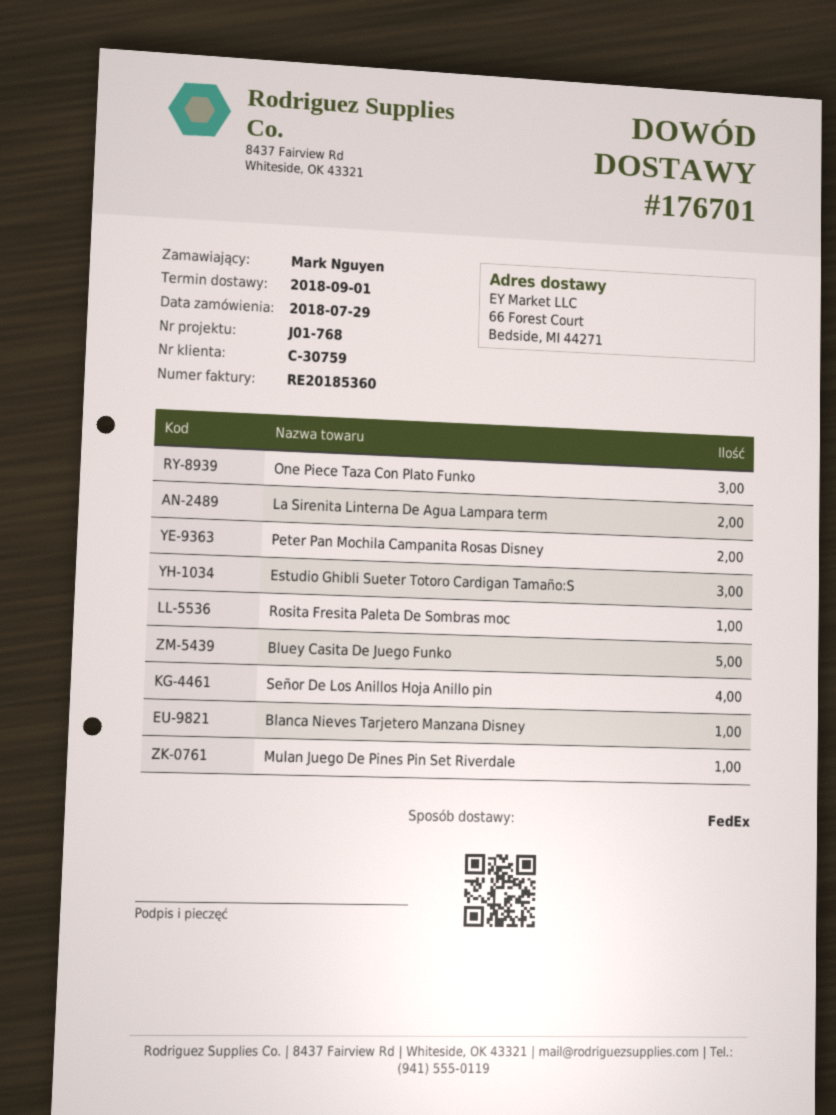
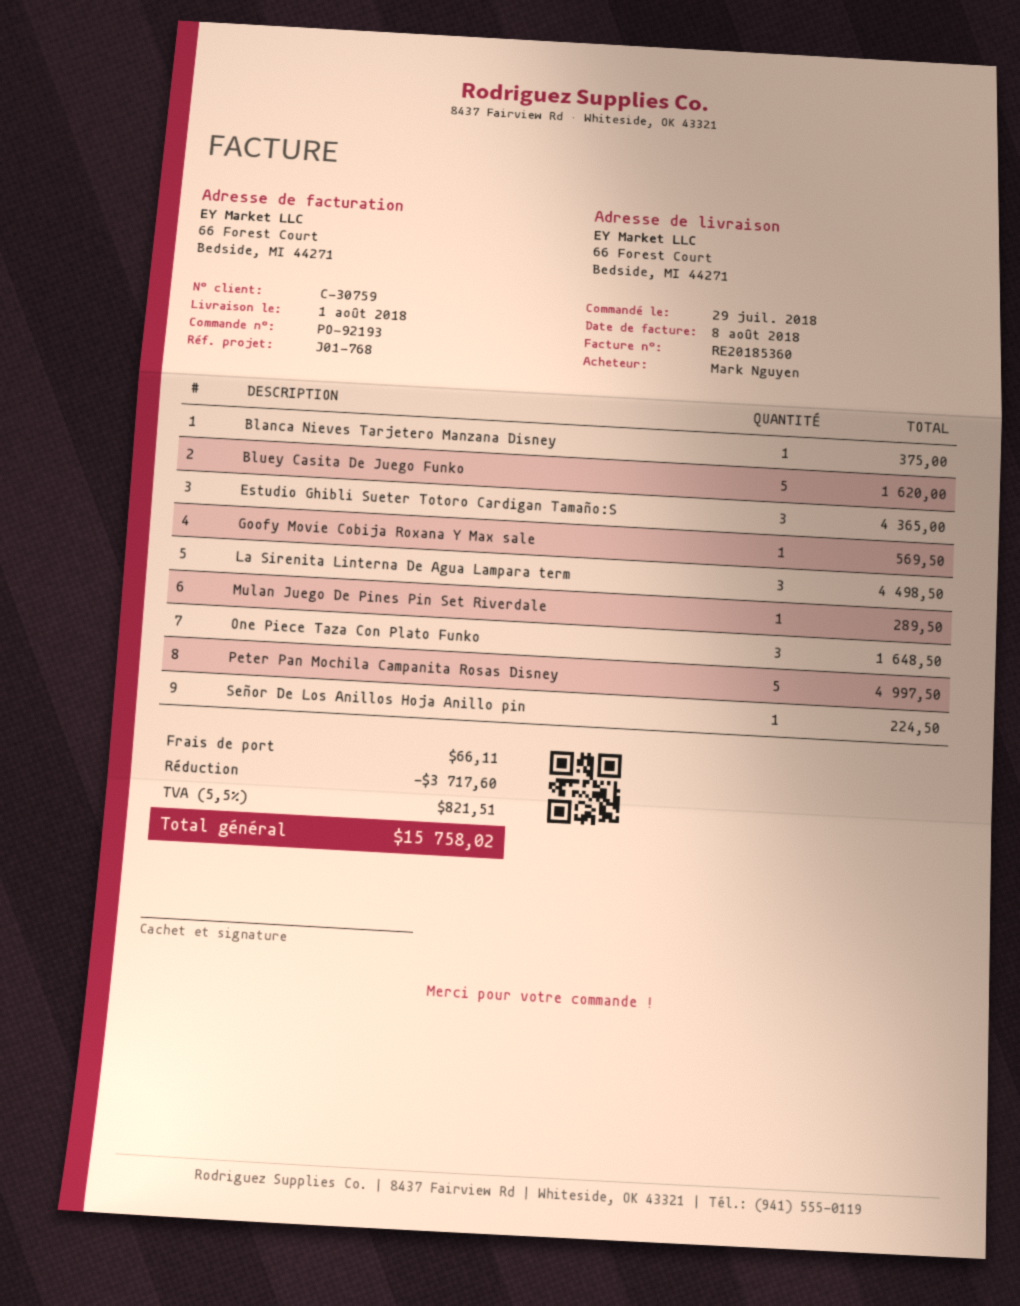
delivery date: 2018-09-01 -> 2018-08-01
La Sirenita Linterna De Agua Lampara term: 2 -> 3
Peter Pan Mochila Campanita Rosas Disney: 2 -> 5
Rosita Fresita Paleta De Sombras moc: 1 -> none
Señor De Los Anillos Hoja Anillo pin: 4 -> 1
Goofy Movie Cobija Roxana Y Max sale: none -> 1

